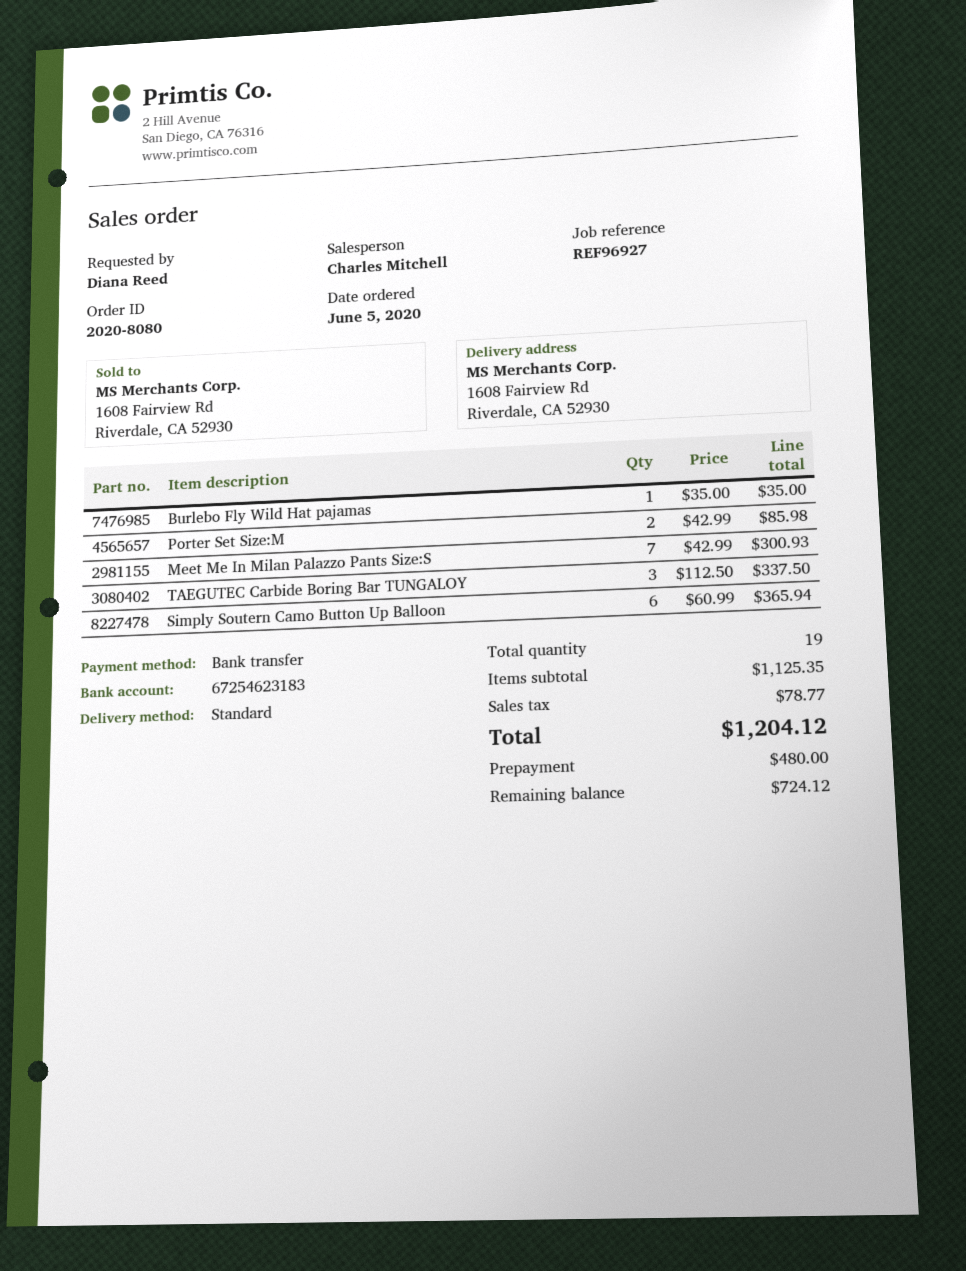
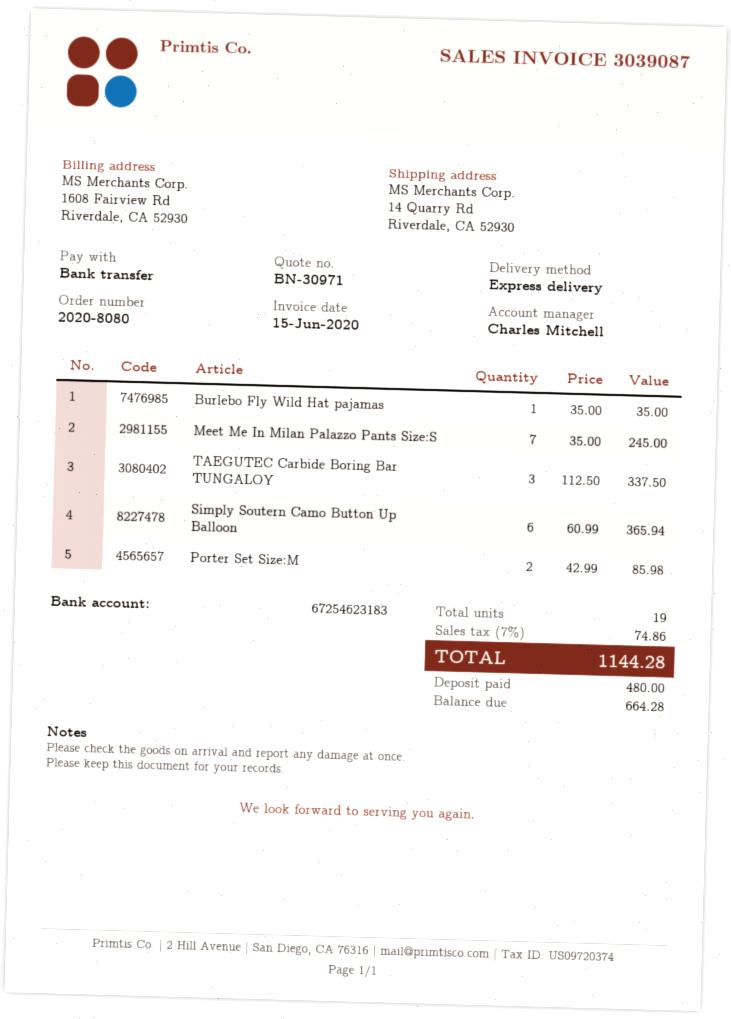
shipping method: standard -> express
ship to: 1608 Fairview Rd, Riverdale, CA 52930 -> 14 Quarry Rd, Riverdale, CA 52930
Meet Me In Milan Palazzo Pants Size:S: 7 x 42.99 = 300.93 -> 7 x 35.00 = 245.00
tax: 78.77 -> 74.86
total: 1204.12 -> 1144.28
balance: 724.12 -> 664.28

